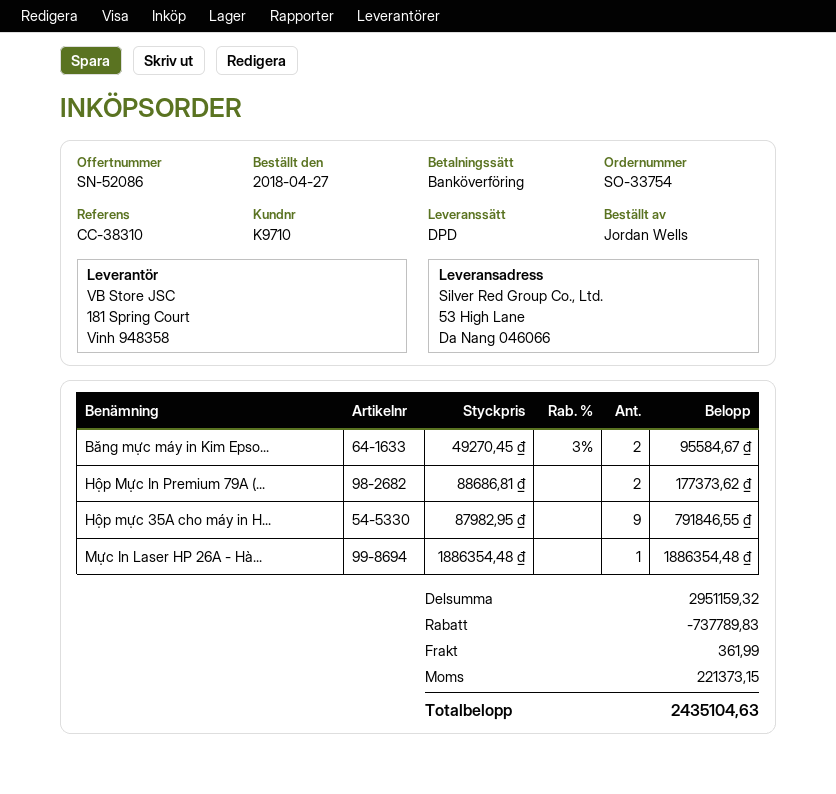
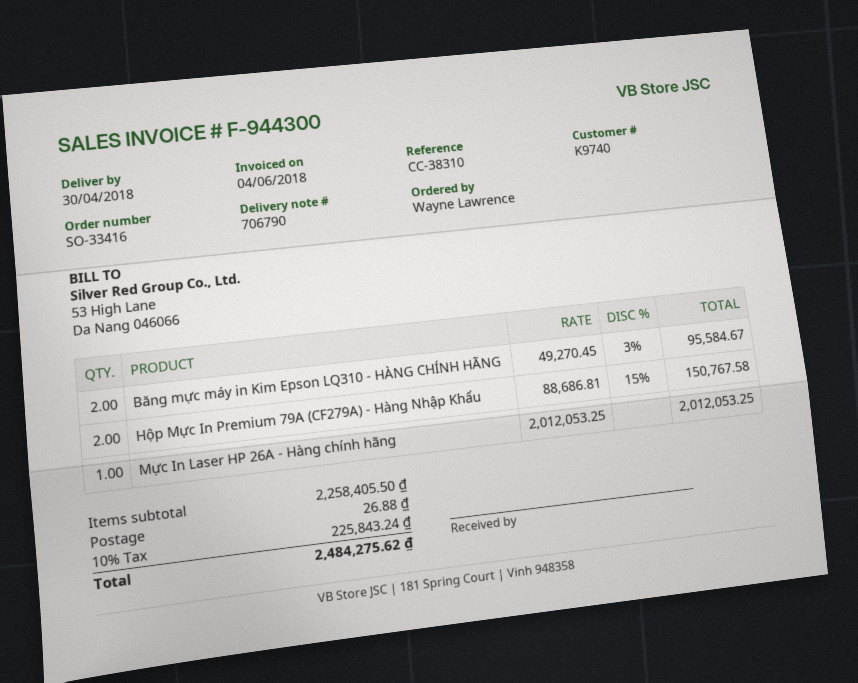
order number: SO-33754 -> SO-33416
customer number: K9710 -> K9740
ordered by: Jordan Wells -> Wayne Lawrence
Hộp Mực In Premium 79A (...: 2 x 88686.81 = 177373.62 -> 2 x 88686.81 - 15% = 150767.58
Hộp mực 35A cho máy in H...: 9 x 87982.95 = 791846.55 -> none
Mực In Laser HP 26A - Hà...: 1 x 1886354.48 = 1886354.48 -> 1 x 2012053.25 = 2012053.25
subtotal: 2951159.32 -> 2258405.50
discount: 737789.83 -> none
shipping: 361.99 -> 26.88
tax: 221373.15 -> 225843.24
total: 2435104.63 -> 2484275.62

